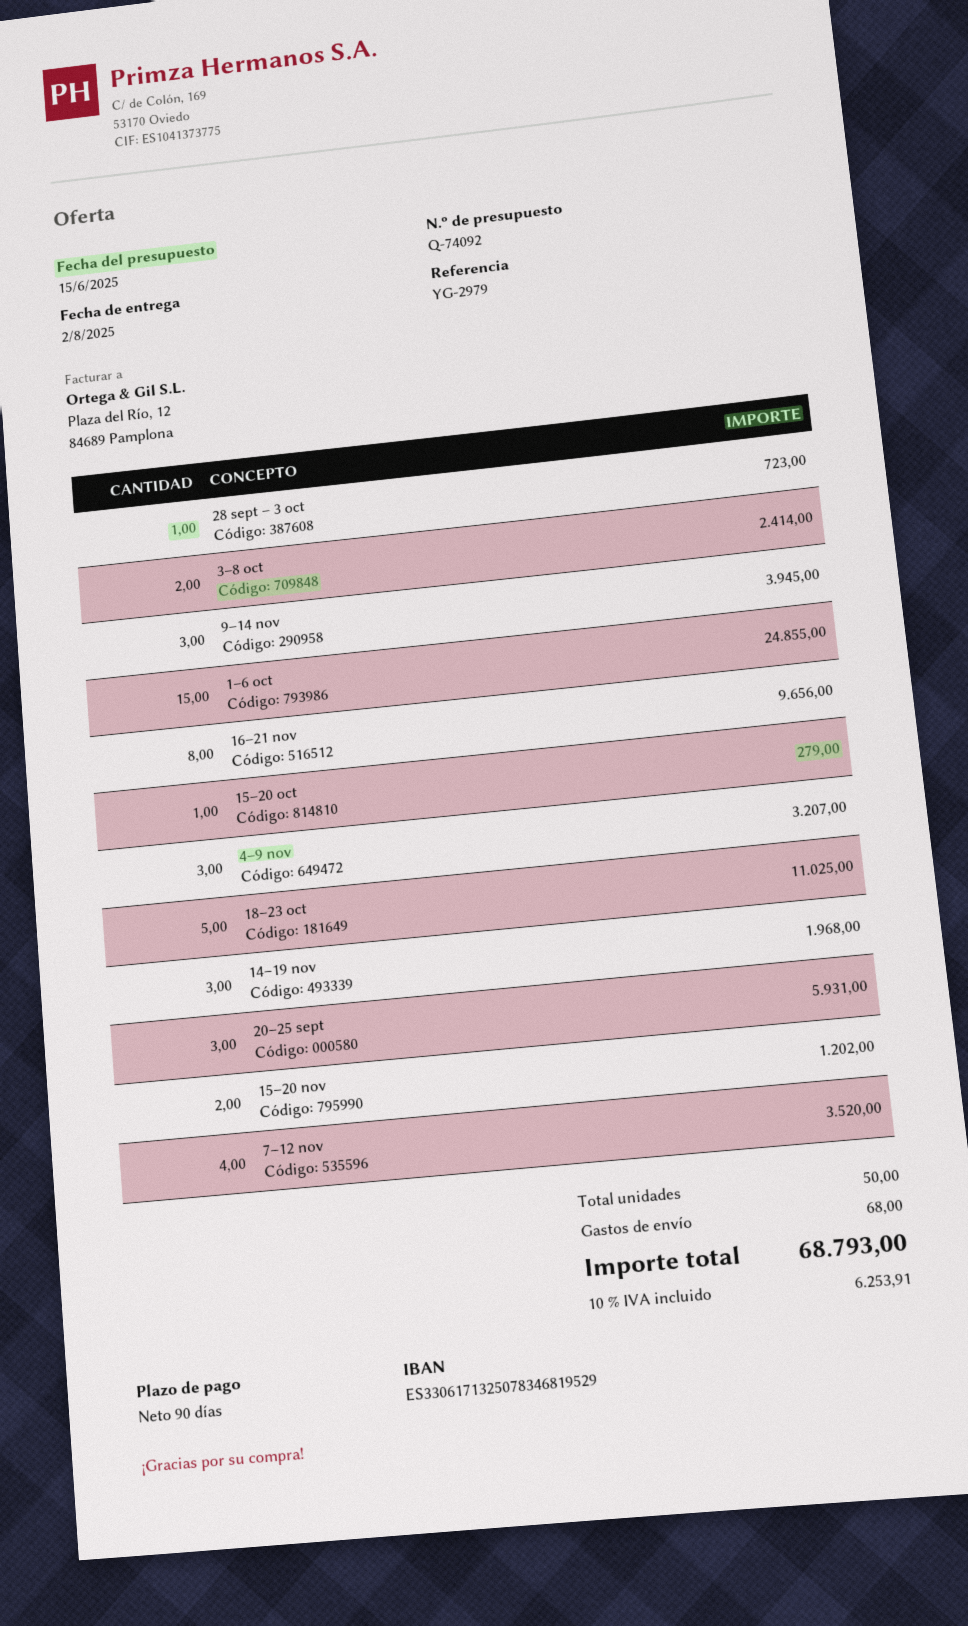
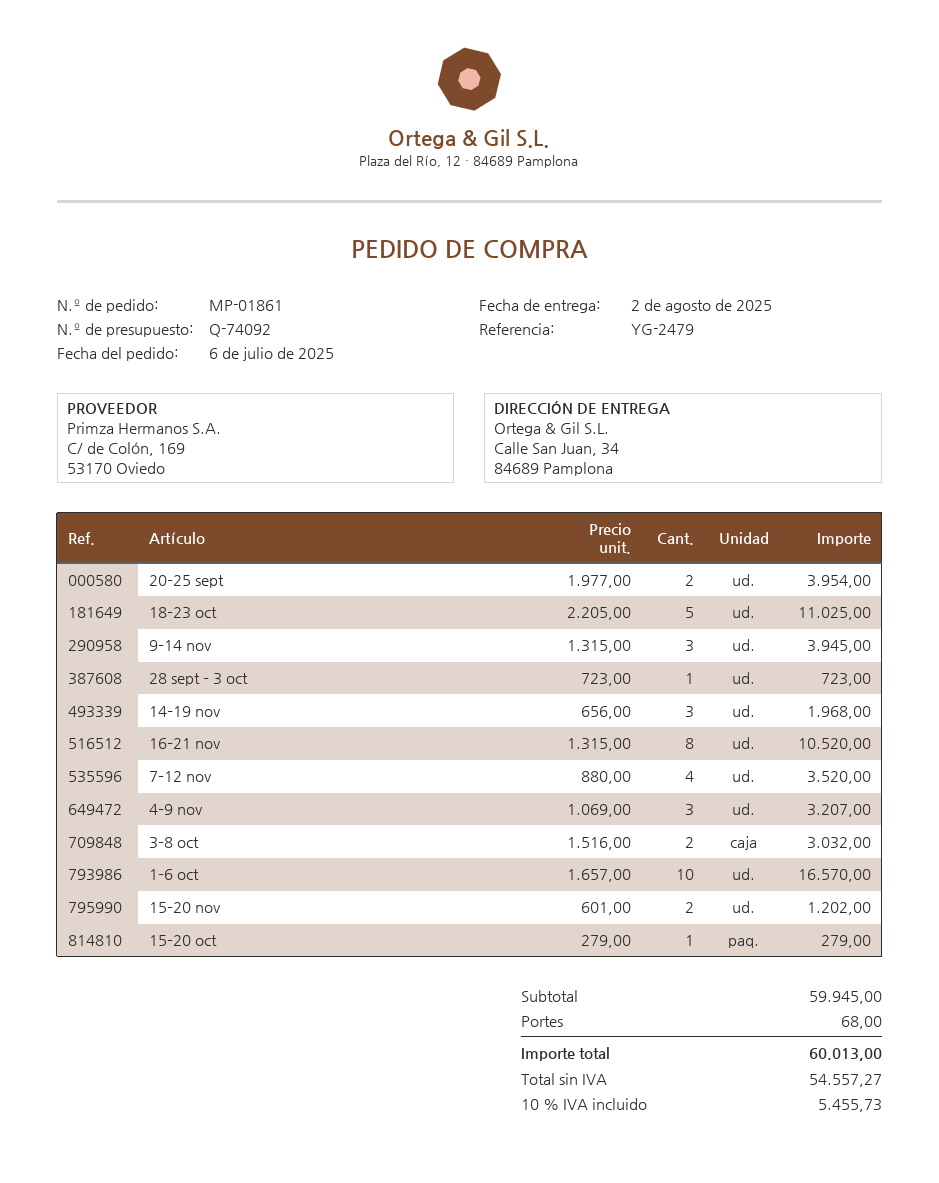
reference: YG-2979 -> YG-2479
3–8 oct: 2 for 2414.00 -> 2 for 3032.00
1–6 oct: 15 for 24855.00 -> 10 for 16570.00
16–21 nov: 8 for 9656.00 -> 8 for 10520.00
20–25 sept: 3 for 5931.00 -> 2 for 3954.00
tax: 10% = 6253.91 -> 10% = 5455.73
total: 68793.00 -> 60013.00

